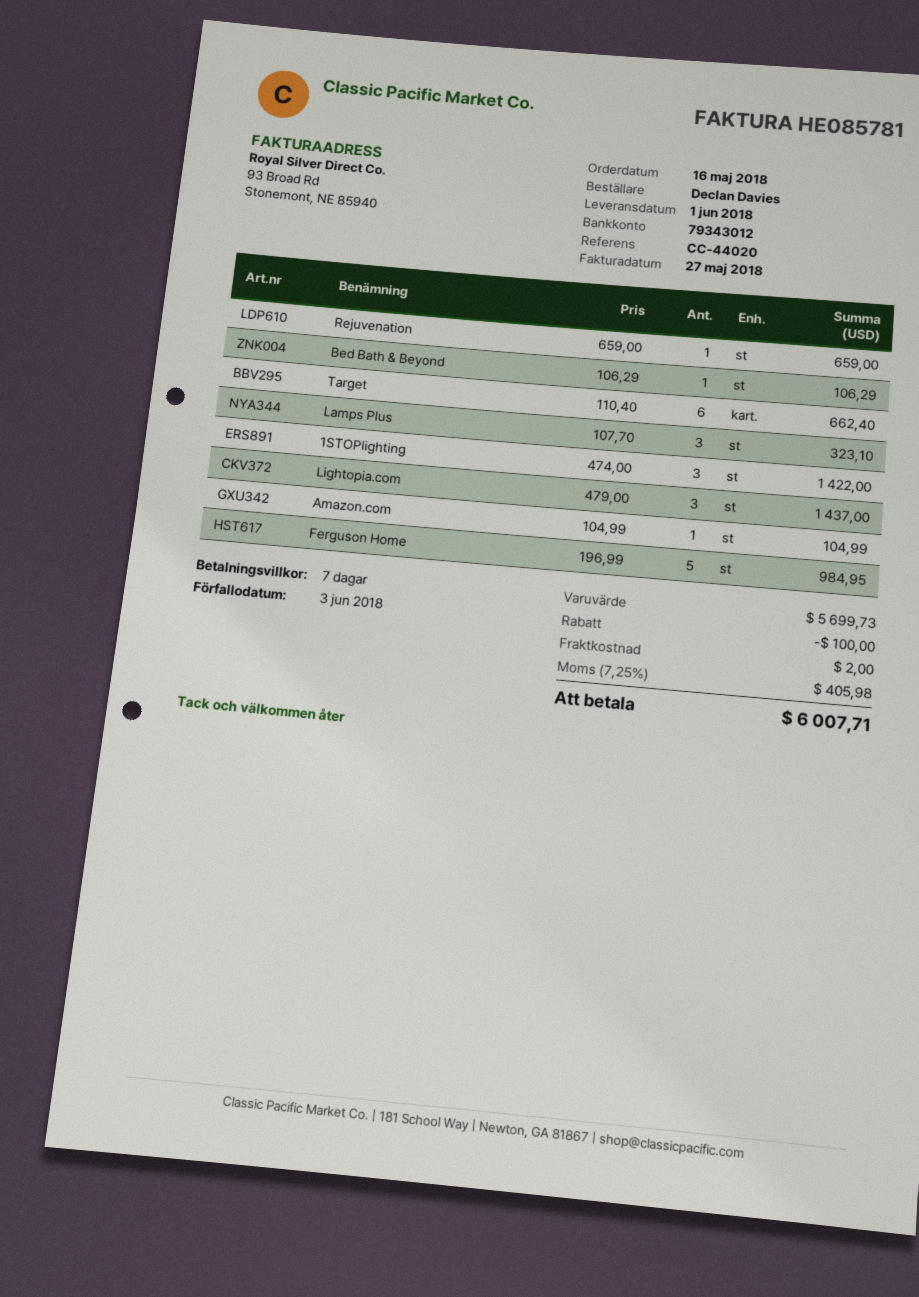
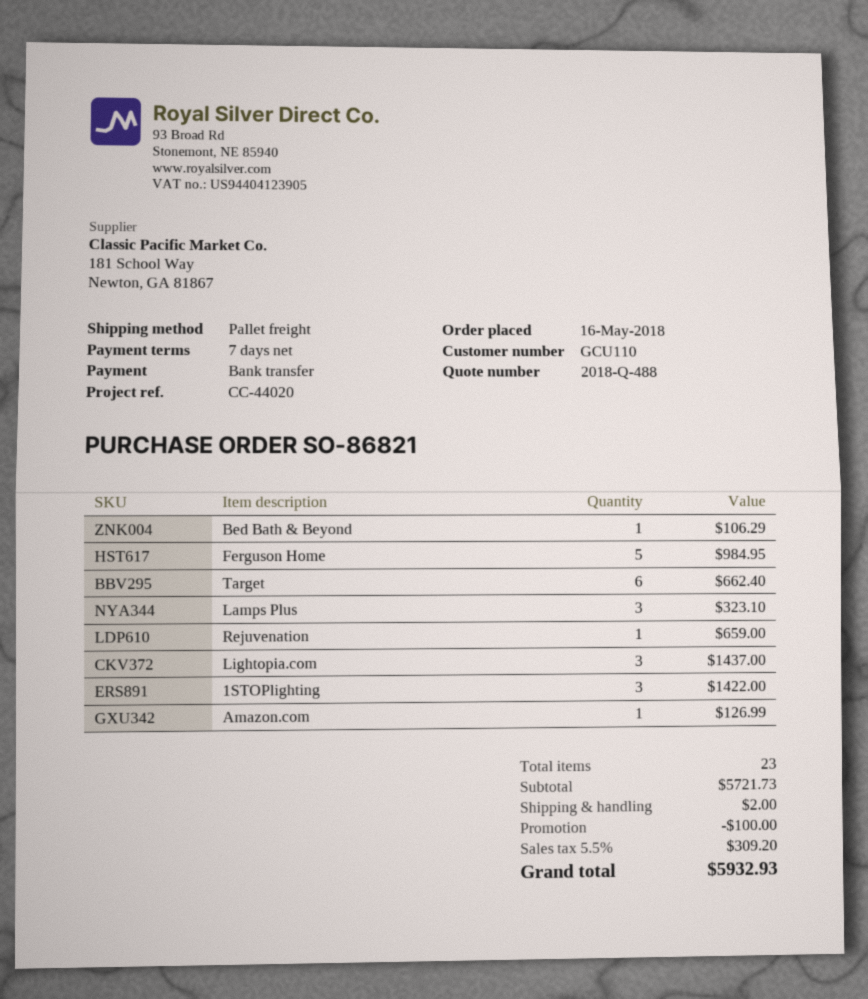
Amazon.com: 1 for 104.99 -> 1 for 126.99
subtotal: 5699.73 -> 5721.73
tax: 7.25% = 405.98 -> 5.5% = 309.20
total: 6007.71 -> 5932.93

